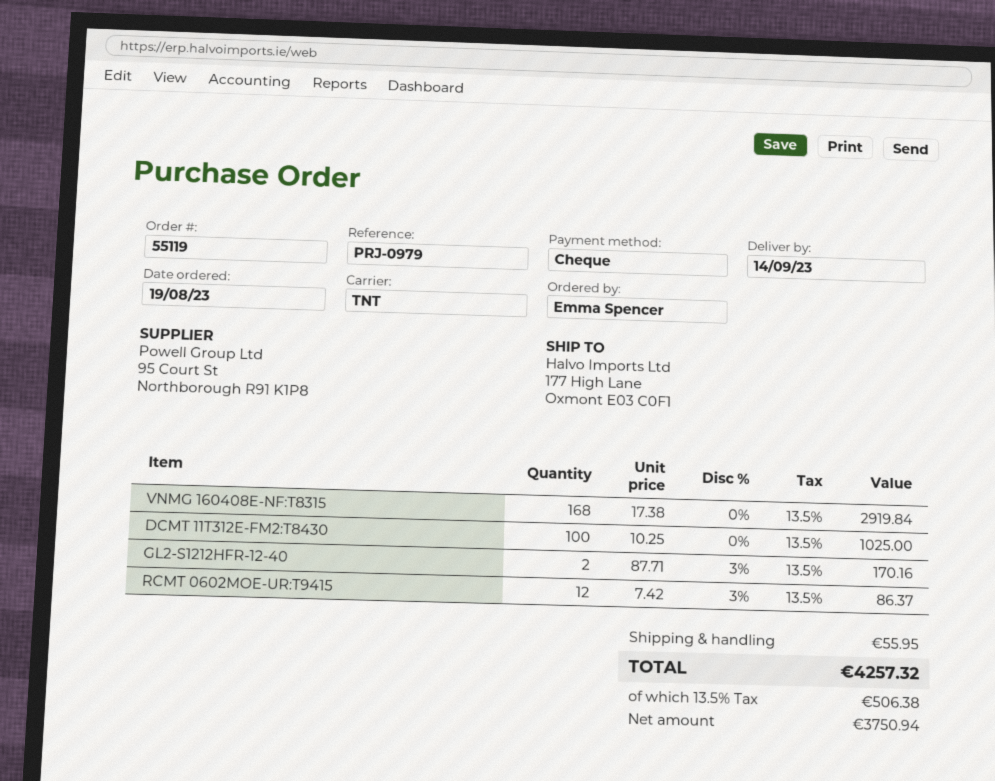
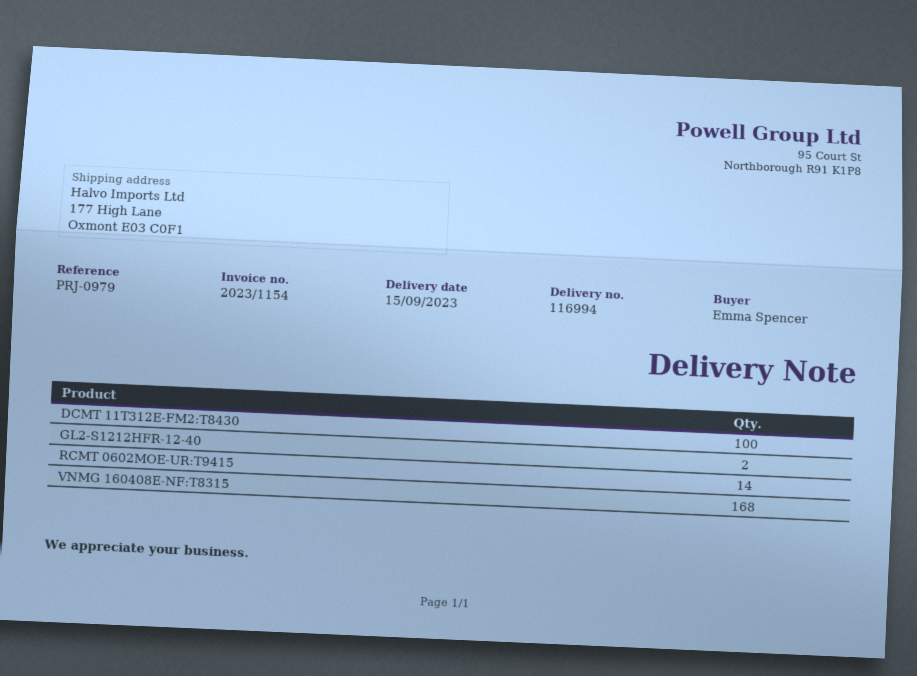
delivery date: 2023-09-14 -> 2023-09-15
RCMT 0602MOE-UR:T9415: 12 -> 14

